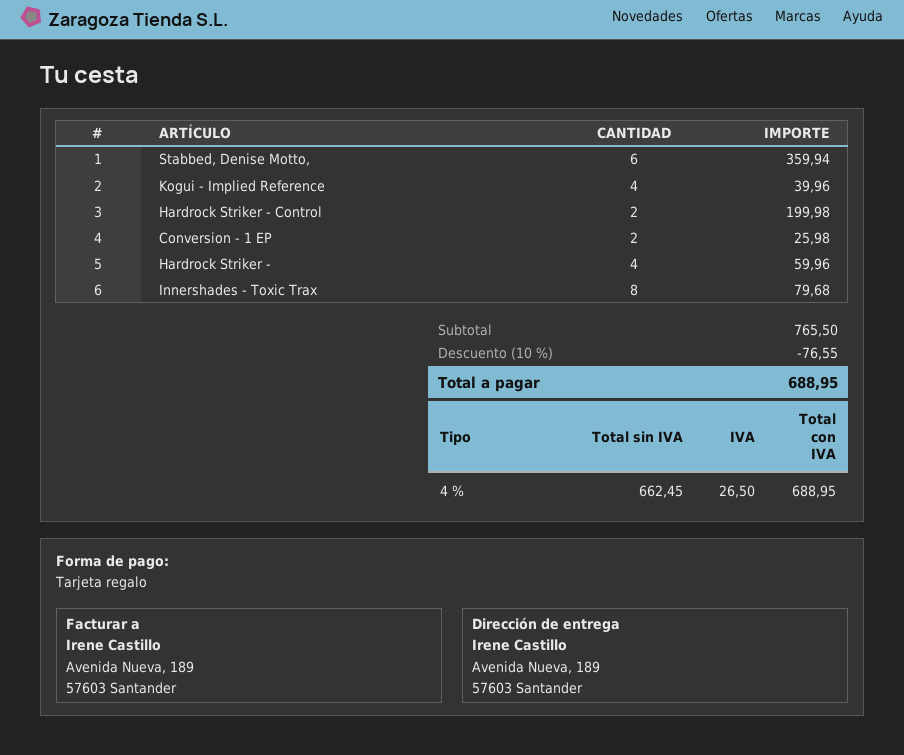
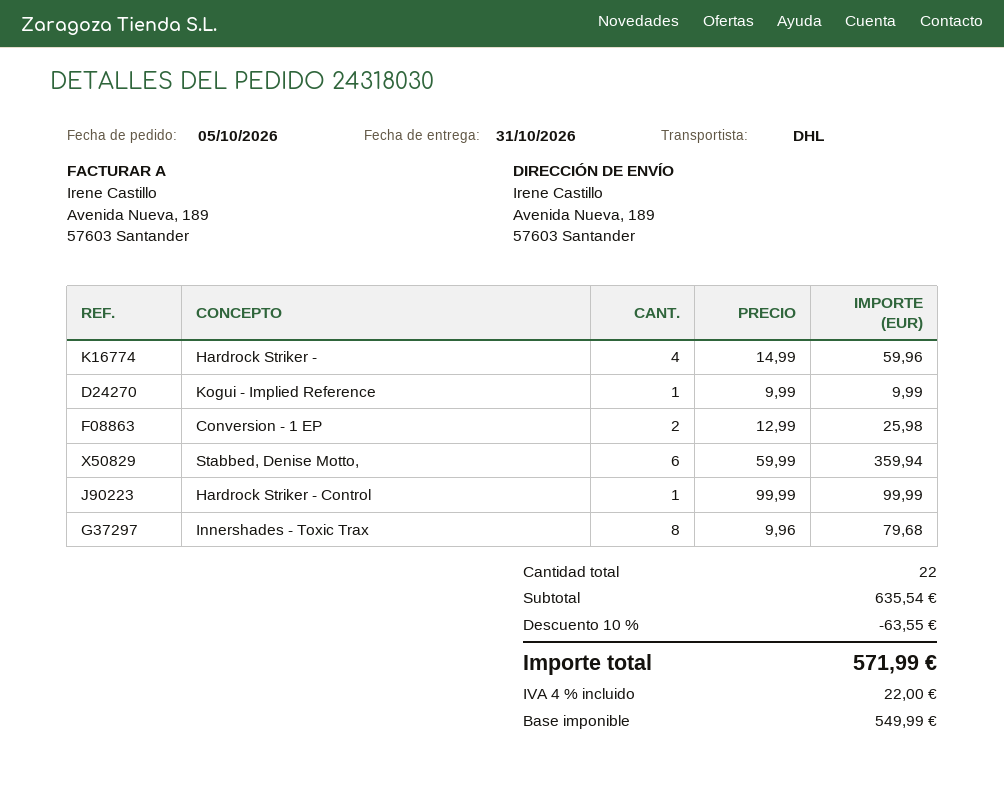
Kogui - Implied Reference: 4 for 39.96 -> 1 for 9.99
Hardrock Striker - Control: 2 for 199.98 -> 1 for 99.99
subtotal: 765.50 -> 635.54
discount: 10% = 76.55 -> 10% = 63.55
net: 662.45 -> 549.99
tax: 4% = 26.50 -> 4% = 22.00
total: 688.95 -> 571.99

